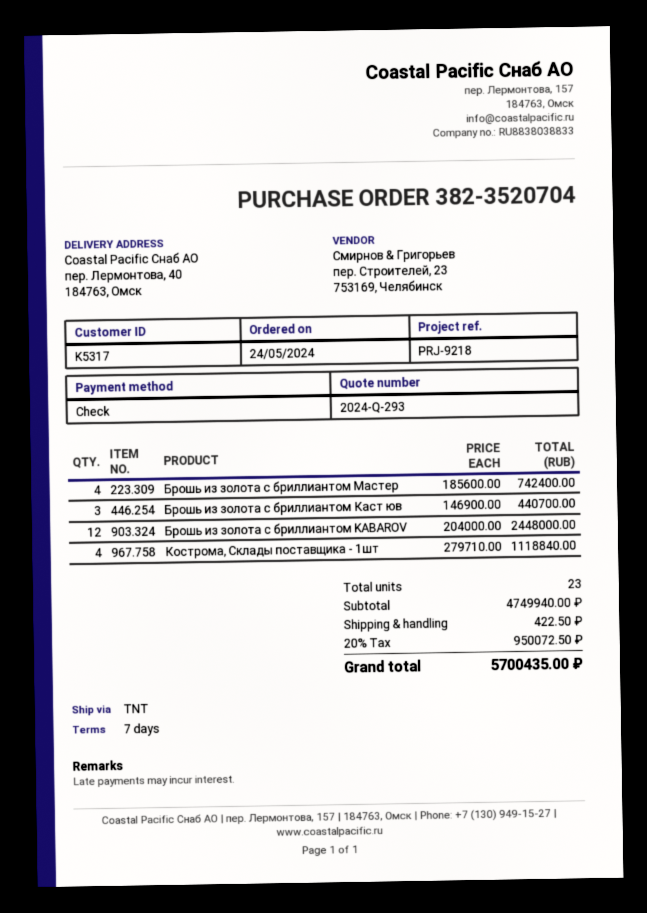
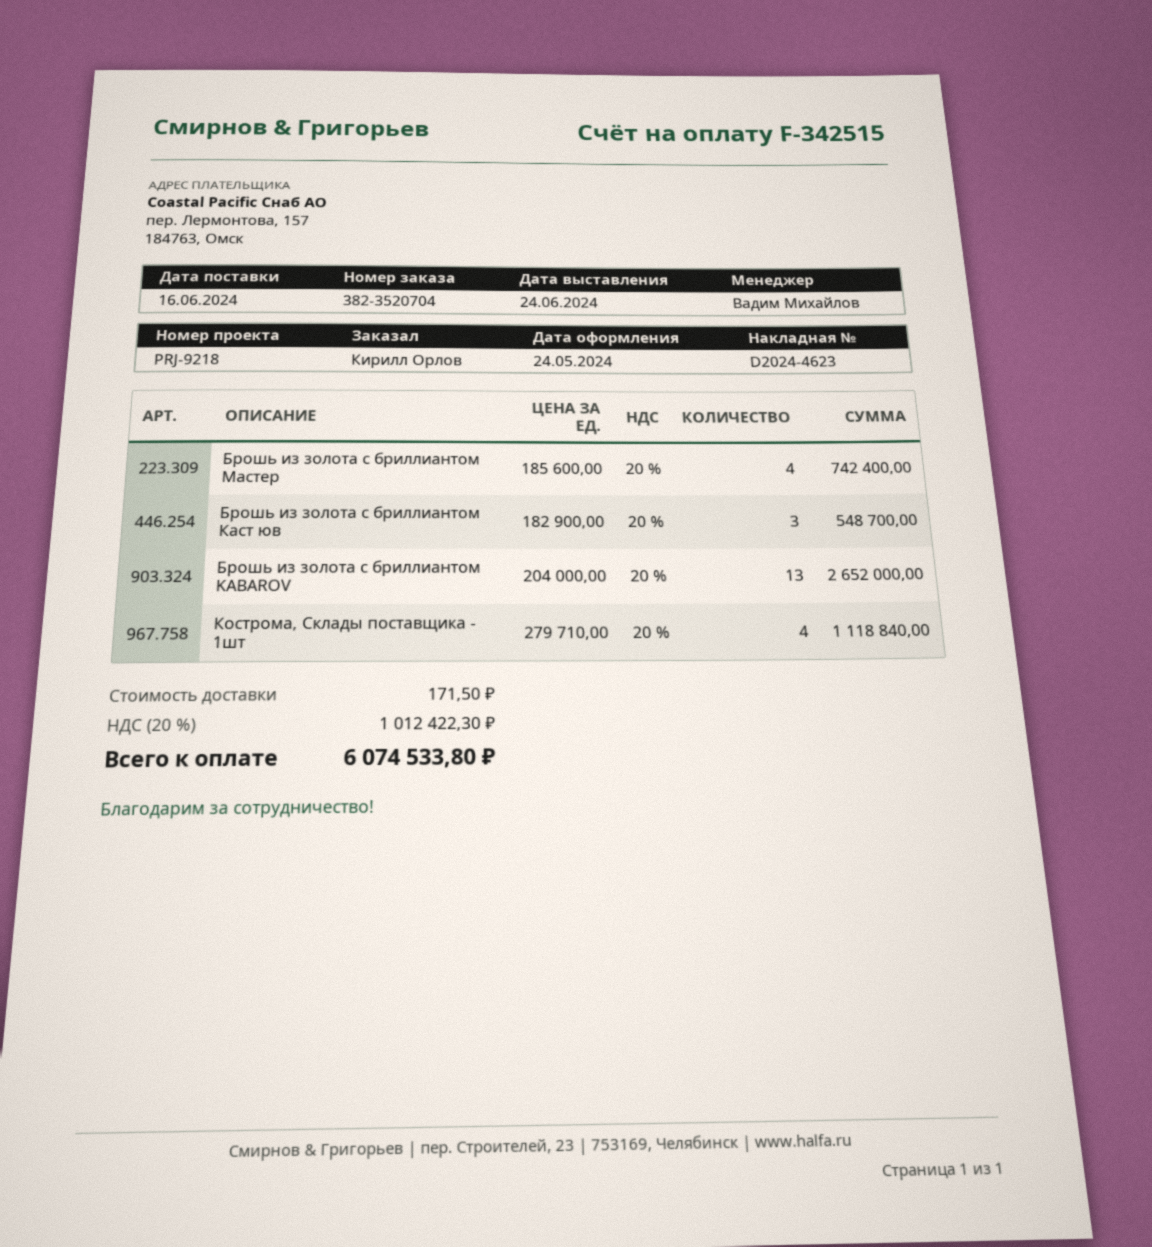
Брошь из золота с бриллиантом Каст юв: 3 x 146900.00 = 440700.00 -> 3 x 182900.00 = 548700.00
Брошь из золота с бриллиантом KABAROV: 12 x 204000.00 = 2448000.00 -> 13 x 204000.00 = 2652000.00
shipping: 422.50 -> 171.50
tax: 20% = 950072.50 -> 20% = 1012422.30
total: 5700435.00 -> 6074533.80

